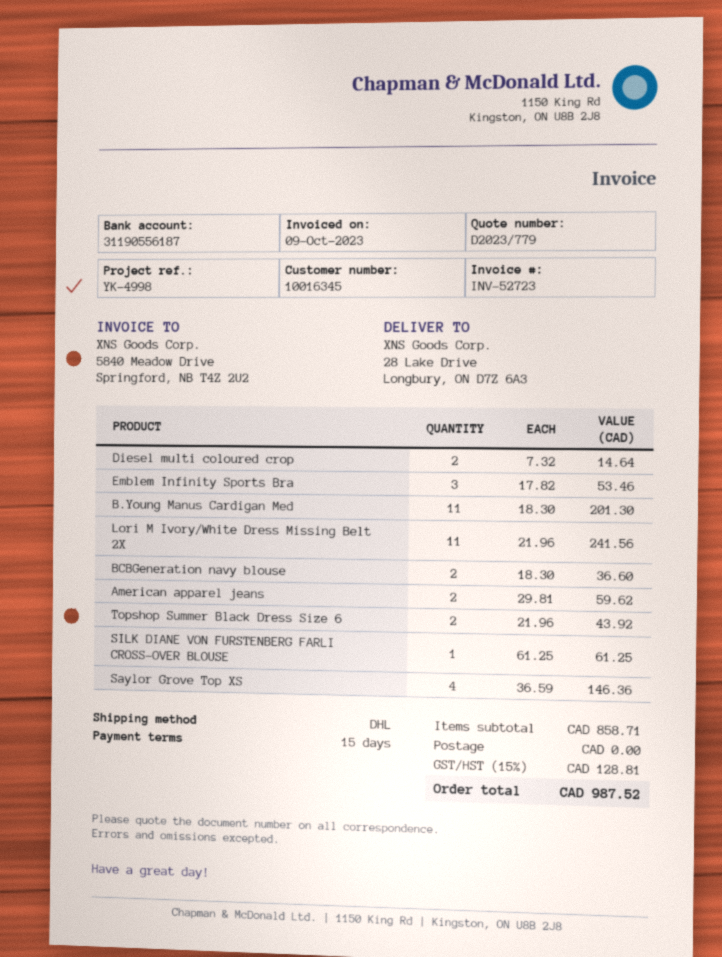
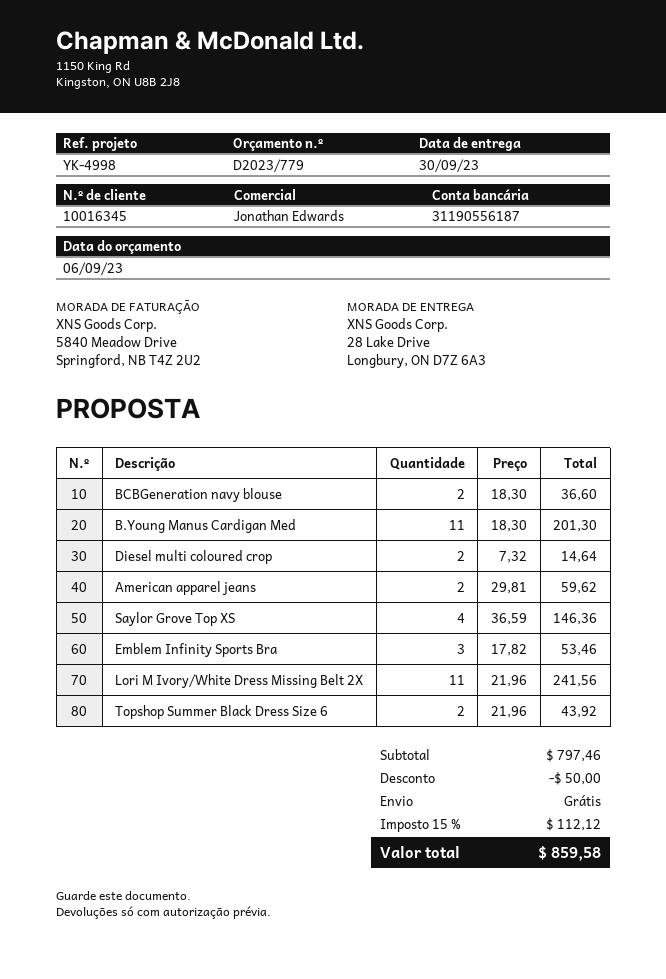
SILK DIANE VON FURSTENBERG FARLI CROSS-OVER BLOUSE: 1 x 61.25 = 61.25 -> none
subtotal: 858.71 -> 797.46
discount: none -> 50.00
tax: 15% = 128.81 -> 15% = 112.12
total: 987.52 -> 859.58

